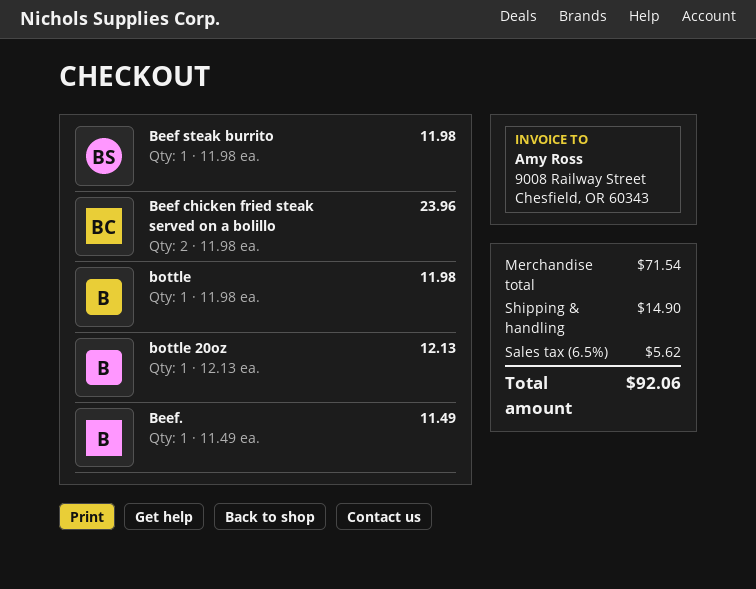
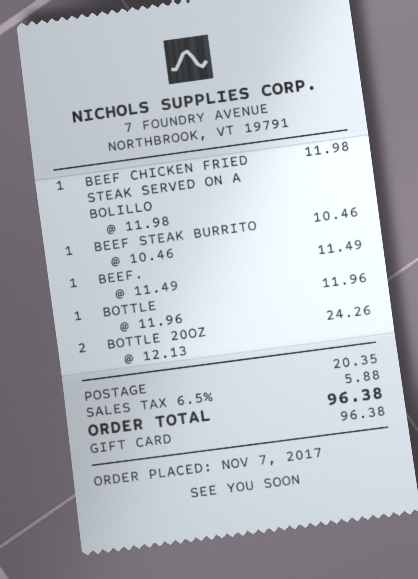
Beef steak burrito: 1 x 11.98 = 11.98 -> 1 x 10.46 = 10.46
Beef chicken fried steak served on a bolillo: 2 x 11.98 = 23.96 -> 1 x 11.98 = 11.98
bottle: 1 x 11.98 = 11.98 -> 1 x 11.96 = 11.96
bottle 20oz: 1 x 12.13 = 12.13 -> 2 x 12.13 = 24.26
shipping: 14.90 -> 20.35
tax: 6.5% = 5.62 -> 6.5% = 5.88
total: 92.06 -> 96.38

